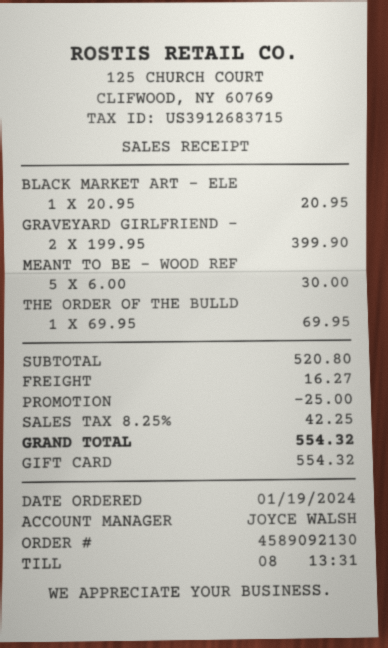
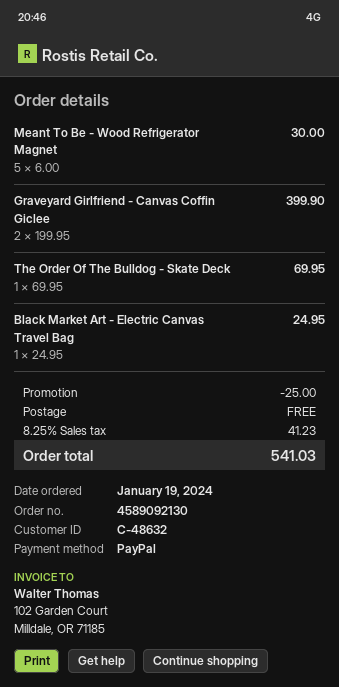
payment method: gift card -> PayPal
BLACK MARKET ART - ELE: 1 x 20.95 = 20.95 -> 1 x 24.95 = 24.95
shipping: 16.27 -> 0.00
tax: 8.25% = 42.25 -> 8.25% = 41.23
total: 554.32 -> 541.03

